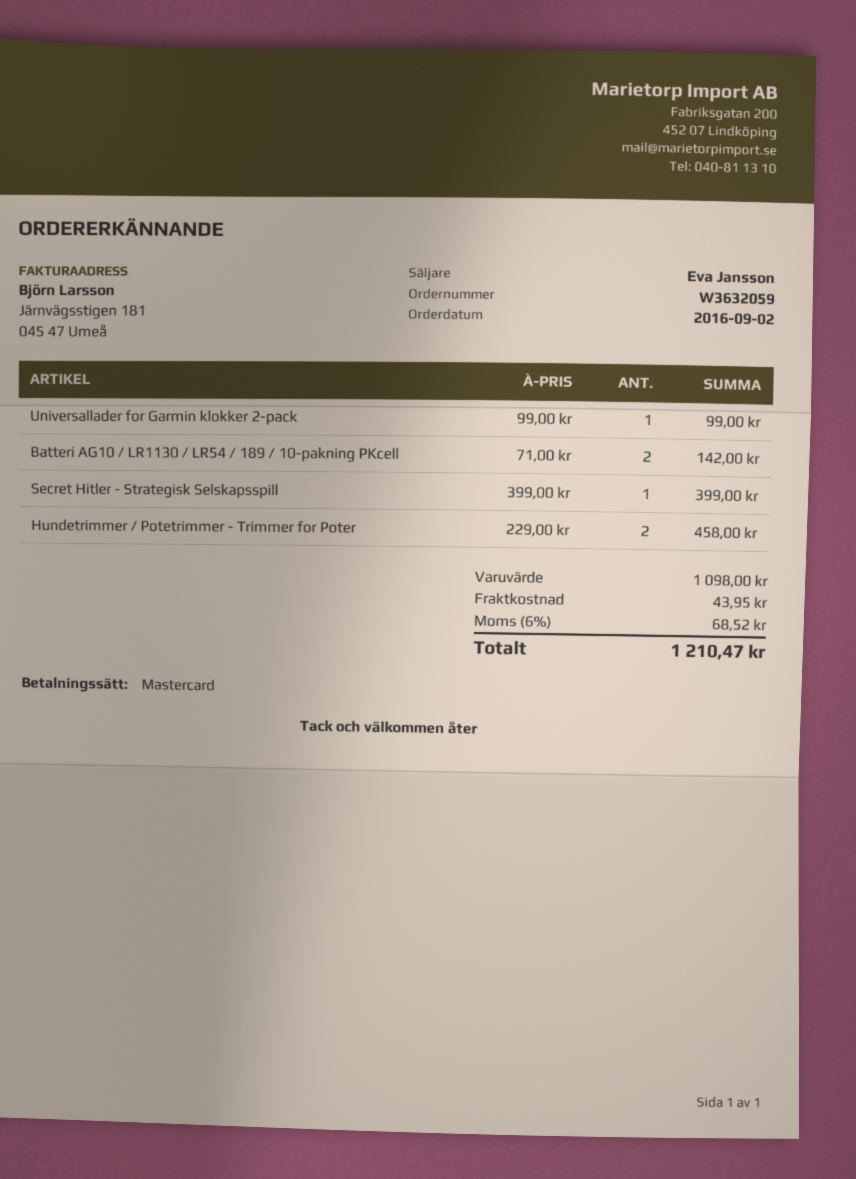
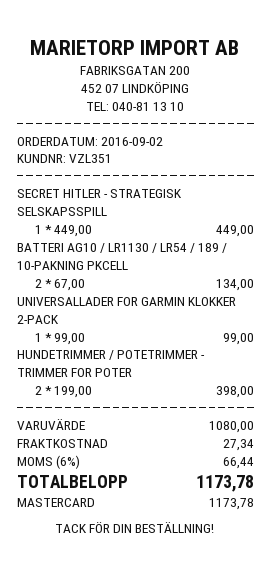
Batteri AG10 / LR1130 / LR54 / 189 / 10-pakning PKcell: 2 x 71.00 = 142.00 -> 2 x 67.00 = 134.00
Secret Hitler - Strategisk Selskapsspill: 1 x 399.00 = 399.00 -> 1 x 449.00 = 449.00
Hundetrimmer / Potetrimmer - Trimmer for Poter: 2 x 229.00 = 458.00 -> 2 x 199.00 = 398.00
subtotal: 1098.00 -> 1080.00
shipping: 43.95 -> 27.34
tax: 6% = 68.52 -> 6% = 66.44
total: 1210.47 -> 1173.78

